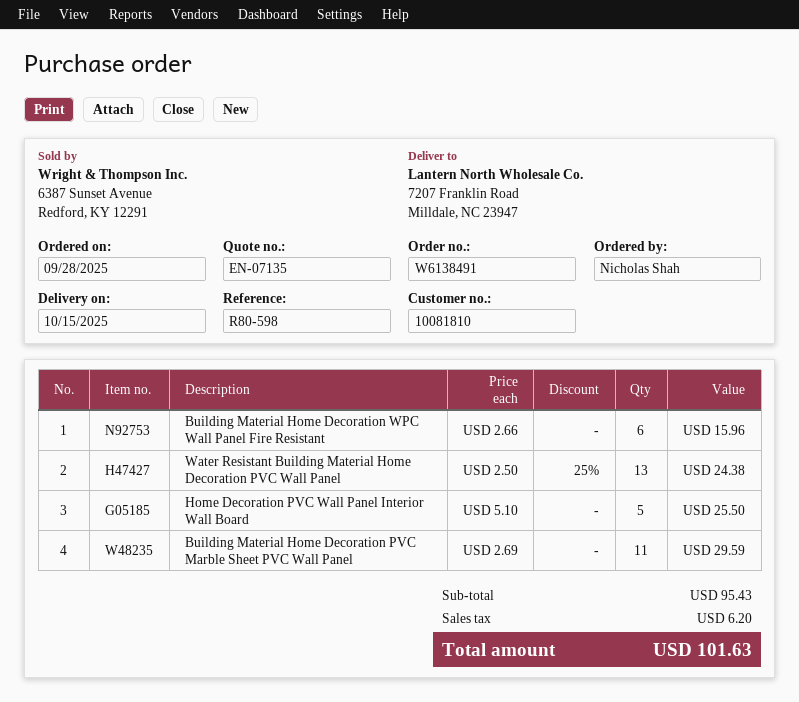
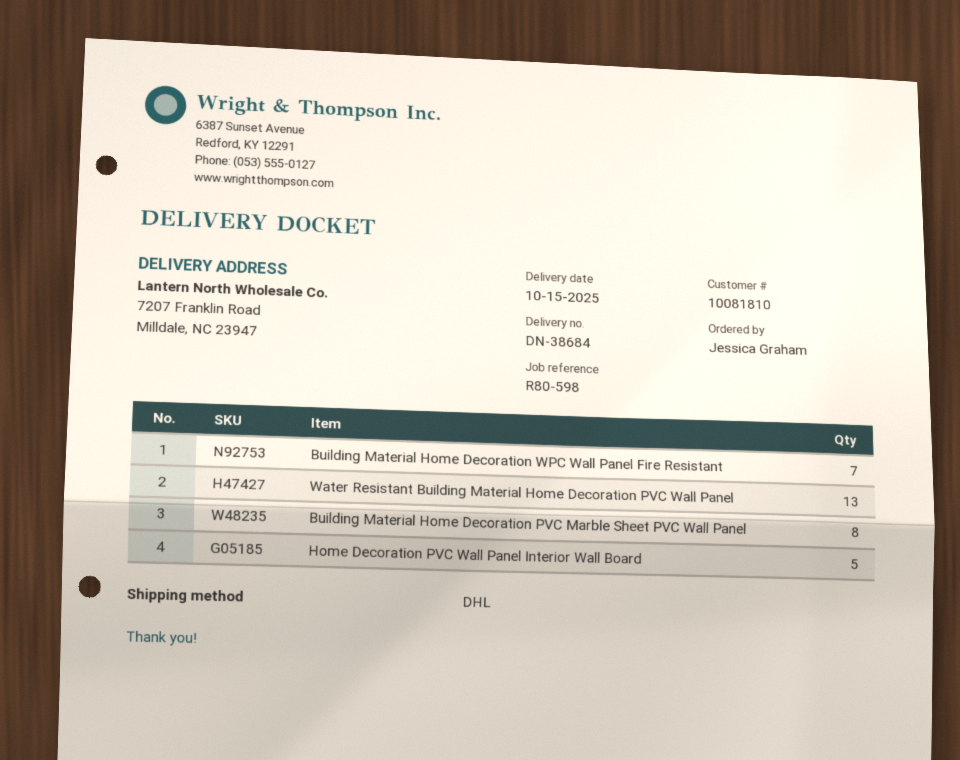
ordered by: Nicholas Shah -> Jessica Graham
Building Material Home Decoration WPC Wall Panel Fire Resistant: 6 -> 7
Building Material Home Decoration PVC Marble Sheet PVC Wall Panel: 11 -> 8

